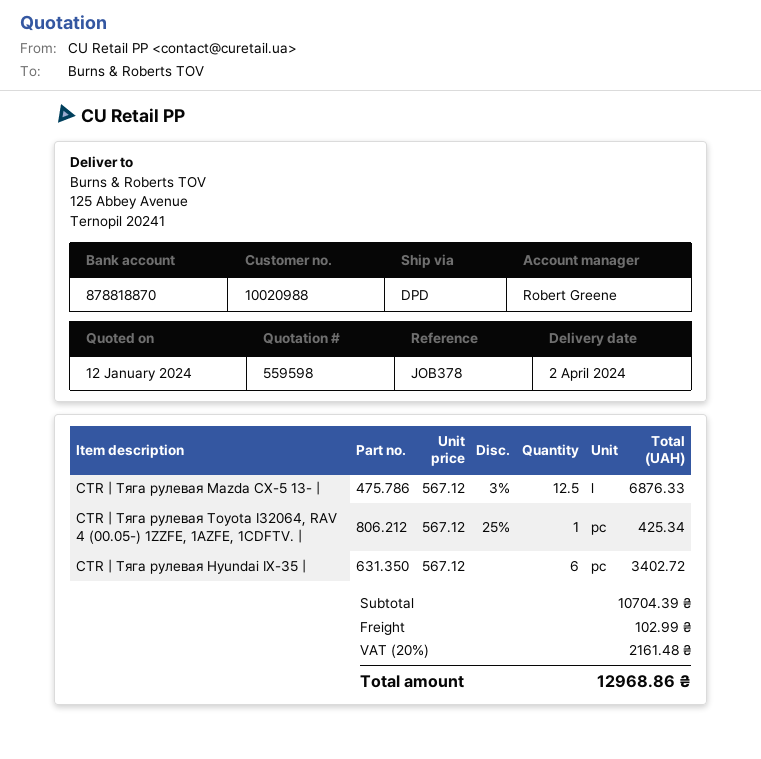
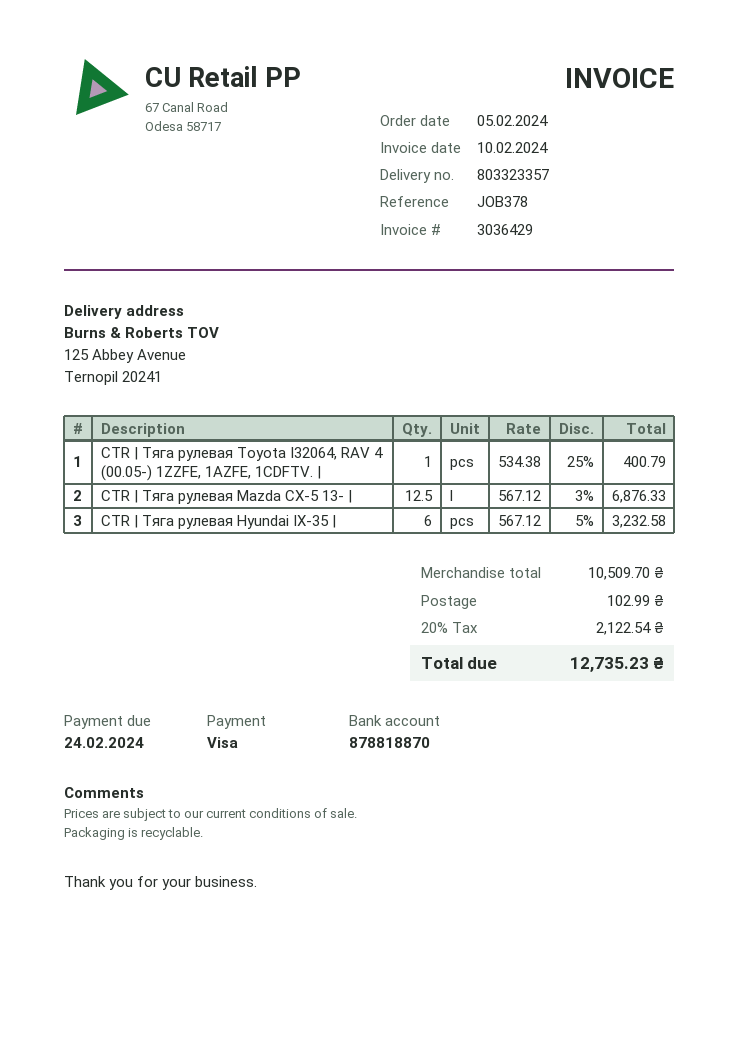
CTR | Тяга рулевая Toyota I32064, RAV 4 (00.05-) 1ZZFE, 1AZFE, 1CDFTV. |: 1 x 567.12 - 25% = 425.34 -> 1 x 534.38 - 25% = 400.79
CTR | Тяга рулевая Hyundai IX-35 |: 6 x 567.12 = 3402.72 -> 6 x 567.12 - 5% = 3232.58
subtotal: 10704.39 -> 10509.70
tax: 20% = 2161.48 -> 20% = 2122.54
total: 12968.86 -> 12735.23

